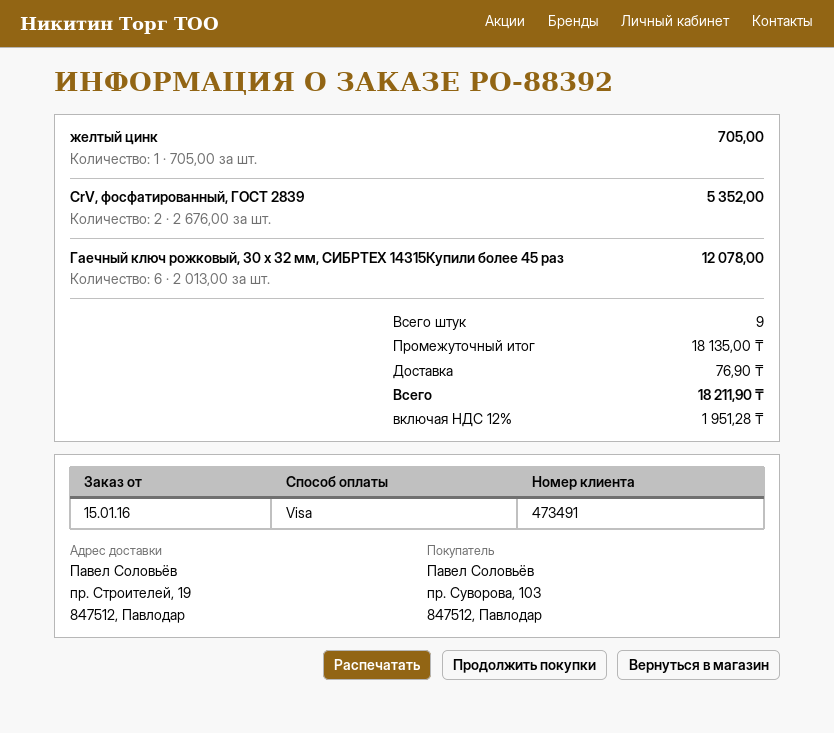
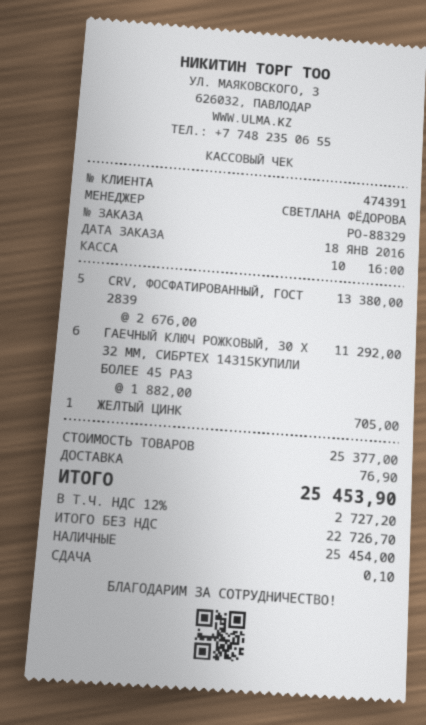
order number: PO-88392 -> PO-88329
order date: 2016-01-15 -> 2016-01-18
customer number: 473491 -> 474391
payment method: Visa -> cash
CrV, фосфатированный, ГОСТ 2839: 2 x 2676.00 = 5352.00 -> 5 x 2676.00 = 13380.00
Гаечный ключ рожковый, 30 х 32 мм, СИБРТЕХ 14315Купили более 45 раз: 6 x 2013.00 = 12078.00 -> 6 x 1882.00 = 11292.00
subtotal: 18135.00 -> 25377.00
tax: 12% = 1951.28 -> 12% = 2727.20
total: 18211.90 -> 25453.90

